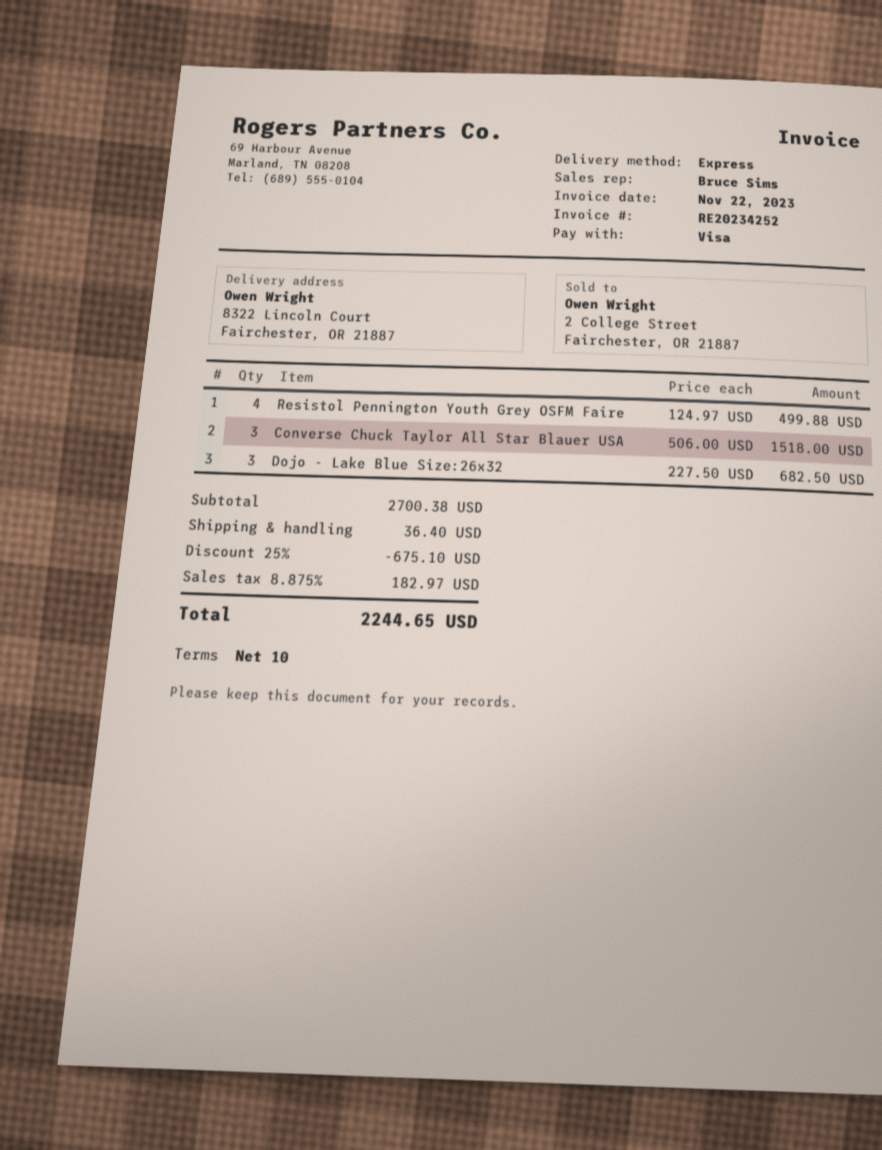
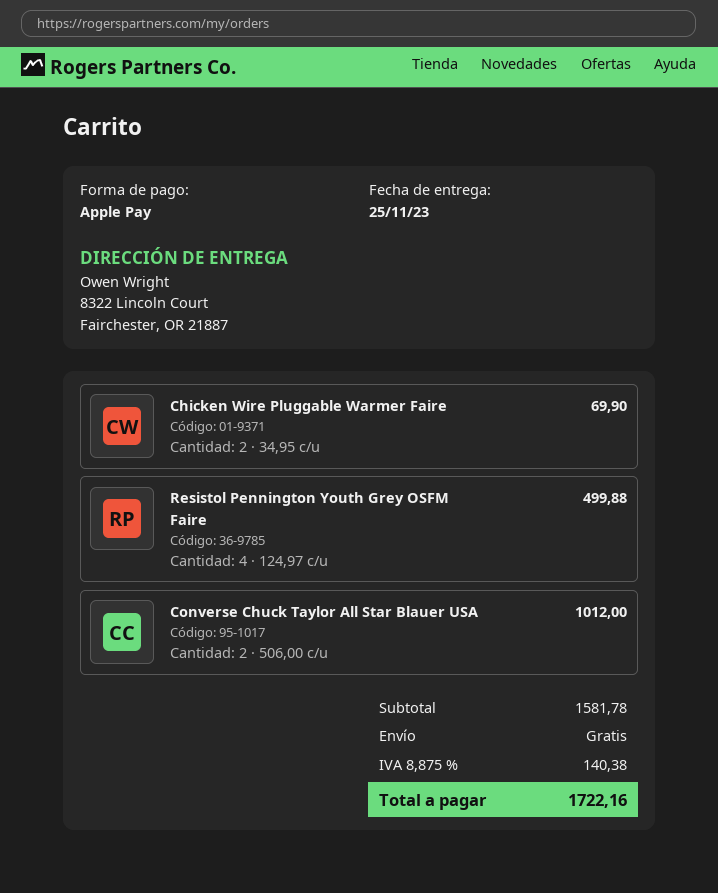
payment method: Visa -> Apple Pay
Converse Chuck Taylor All Star Blauer USA: 3 x 506.00 = 1518.00 -> 2 x 506.00 = 1012.00
Dojo - Lake Blue Size:26x32: 3 x 227.50 = 682.50 -> none
Chicken Wire Pluggable Warmer Faire: none -> 2 x 34.95 = 69.90
subtotal: 2700.38 -> 1581.78
discount: 25% = 675.10 -> none
shipping: 36.40 -> 0.00
tax: 8.875% = 182.97 -> 8.875% = 140.38
total: 2244.65 -> 1722.16

